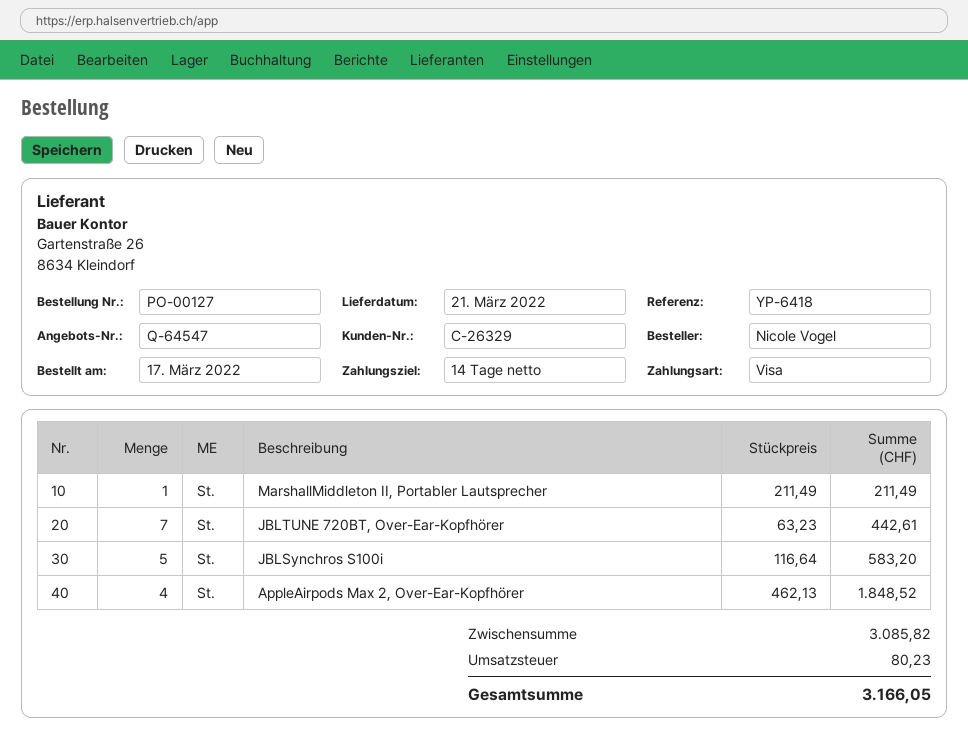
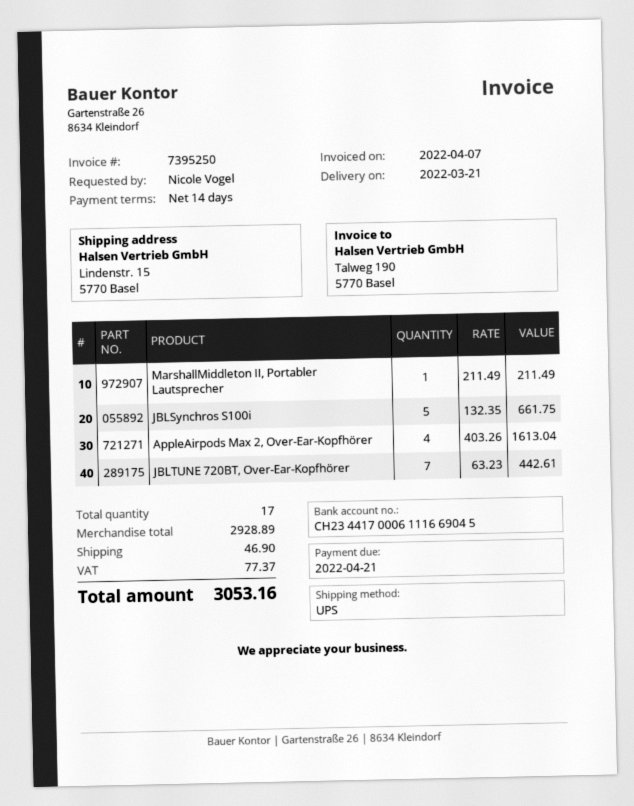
JBLSynchros S100i: 5 x 116.64 = 583.20 -> 5 x 132.35 = 661.75
AppleAirpods Max 2, Over-Ear-Kopfhörer: 4 x 462.13 = 1848.52 -> 4 x 403.26 = 1613.04
subtotal: 3085.82 -> 2928.89
shipping: none -> 46.90
tax: 80.23 -> 77.37
total: 3166.05 -> 3053.16

